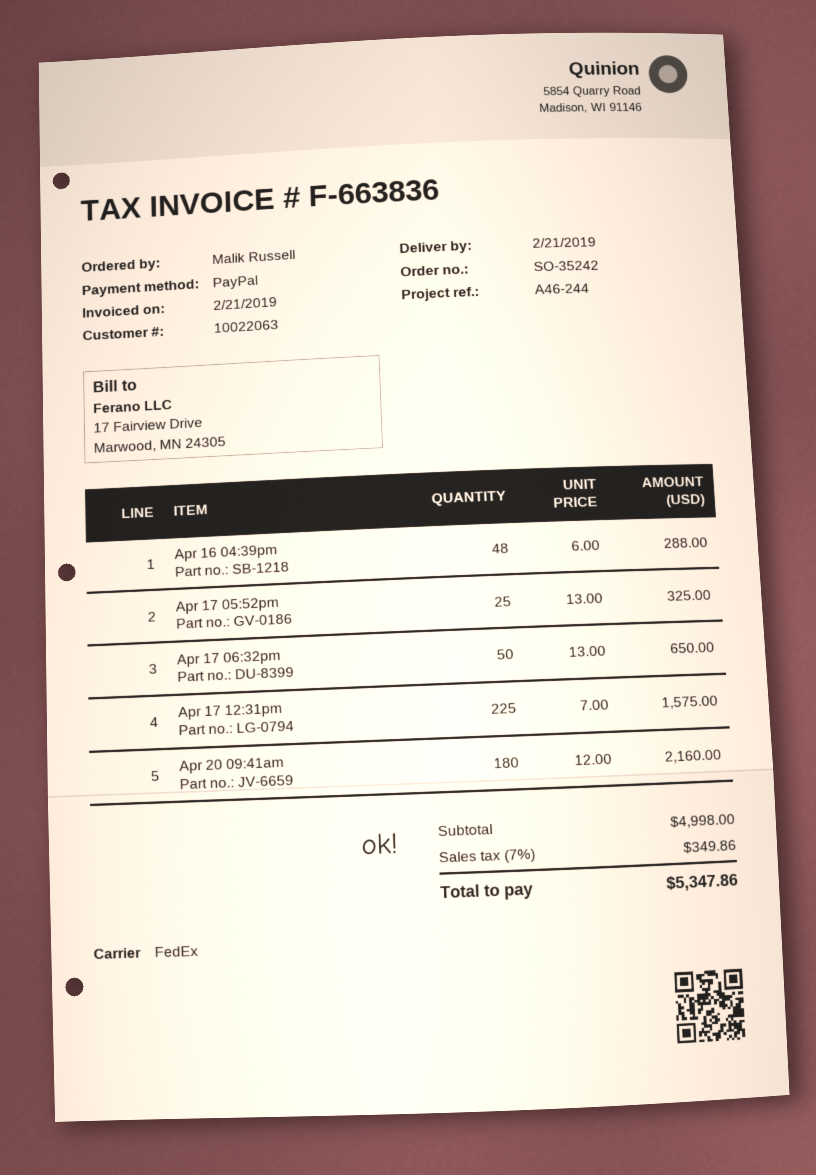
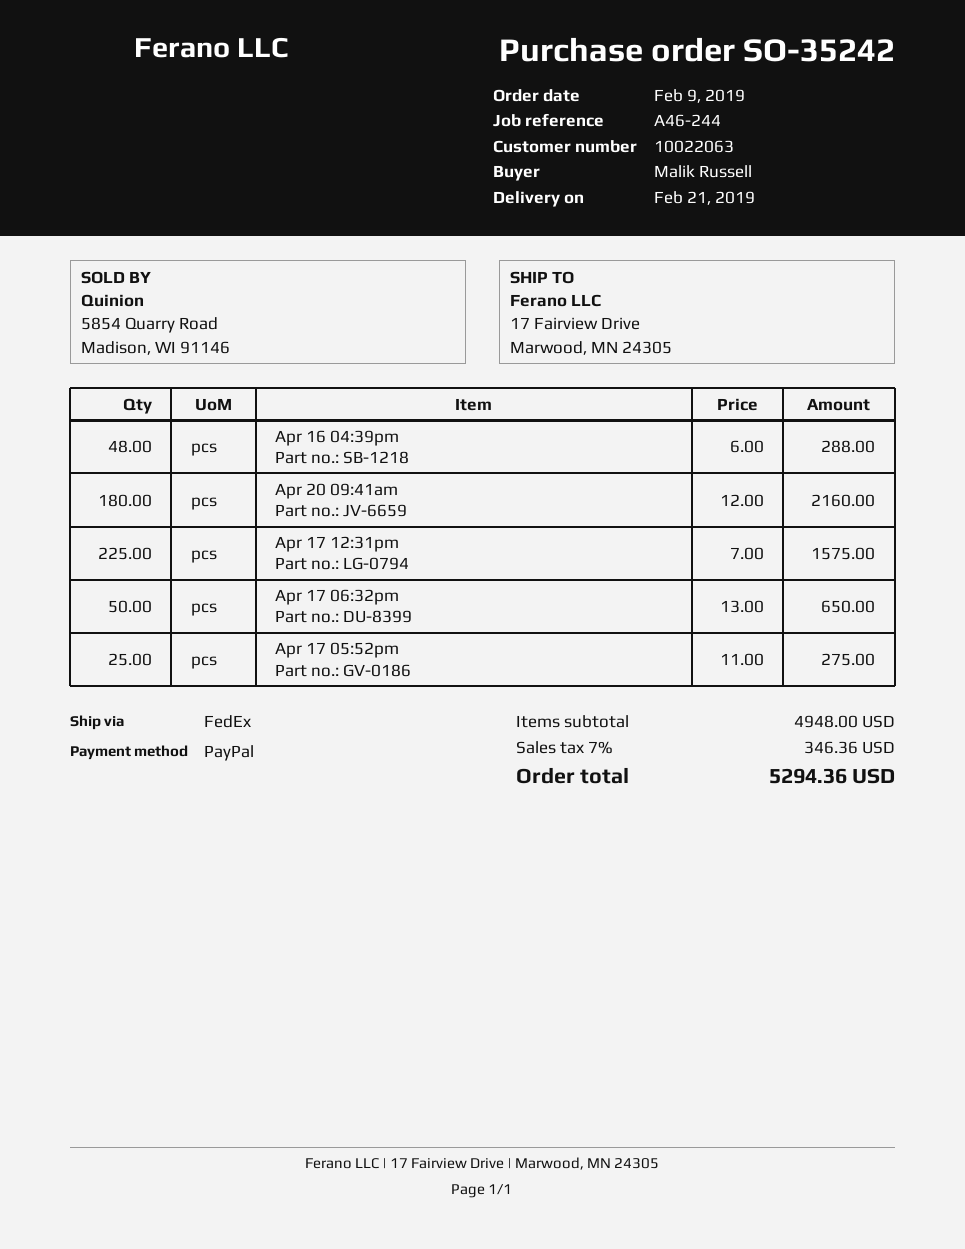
Apr 17 05:52pm: 25 x 13.00 = 325.00 -> 25 x 11.00 = 275.00
subtotal: 4998.00 -> 4948.00
tax: 7% = 349.86 -> 7% = 346.36
total: 5347.86 -> 5294.36

